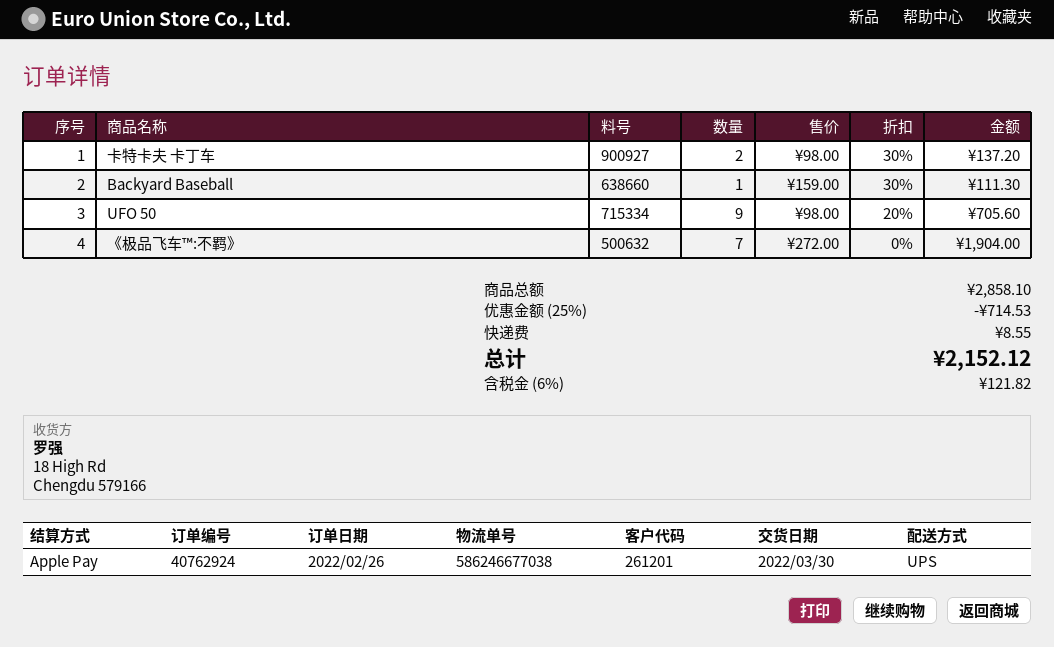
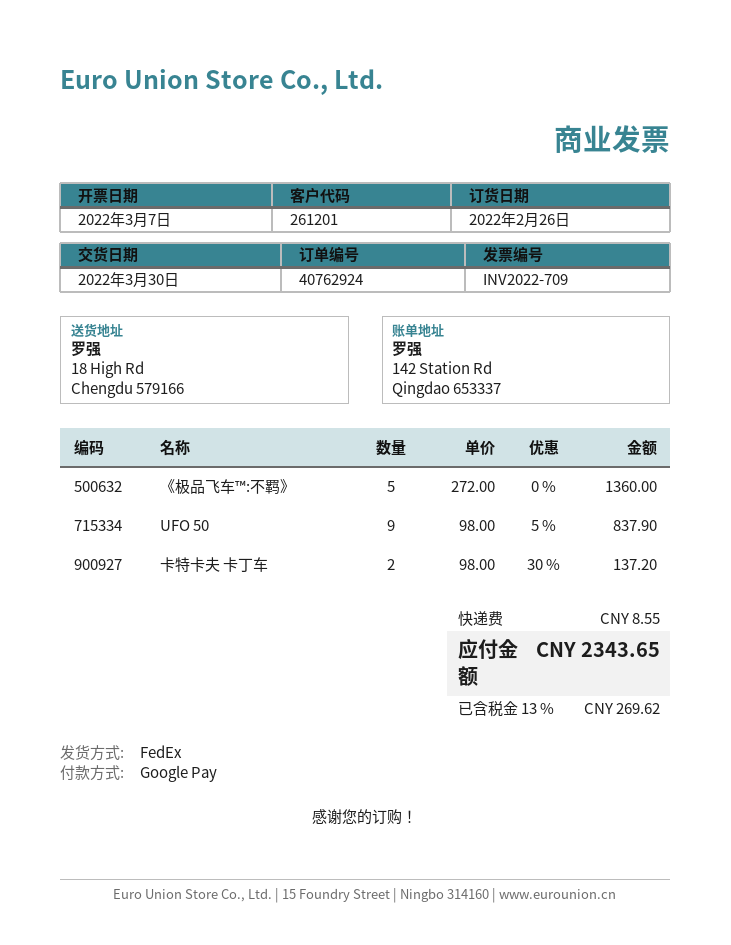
payment method: Apple Pay -> Google Pay
shipping method: UPS -> FedEx
Backyard Baseball: 1 x 159.00 - 30% = 111.30 -> none
UFO 50: 9 x 98.00 - 20% = 705.60 -> 9 x 98.00 - 5% = 837.90
《极品飞车™:不羁》: 7 x 272.00 = 1904.00 -> 5 x 272.00 = 1360.00
discount: 25% = 714.53 -> none
tax: 6% = 121.82 -> 13% = 269.62
total: 2152.12 -> 2343.65

